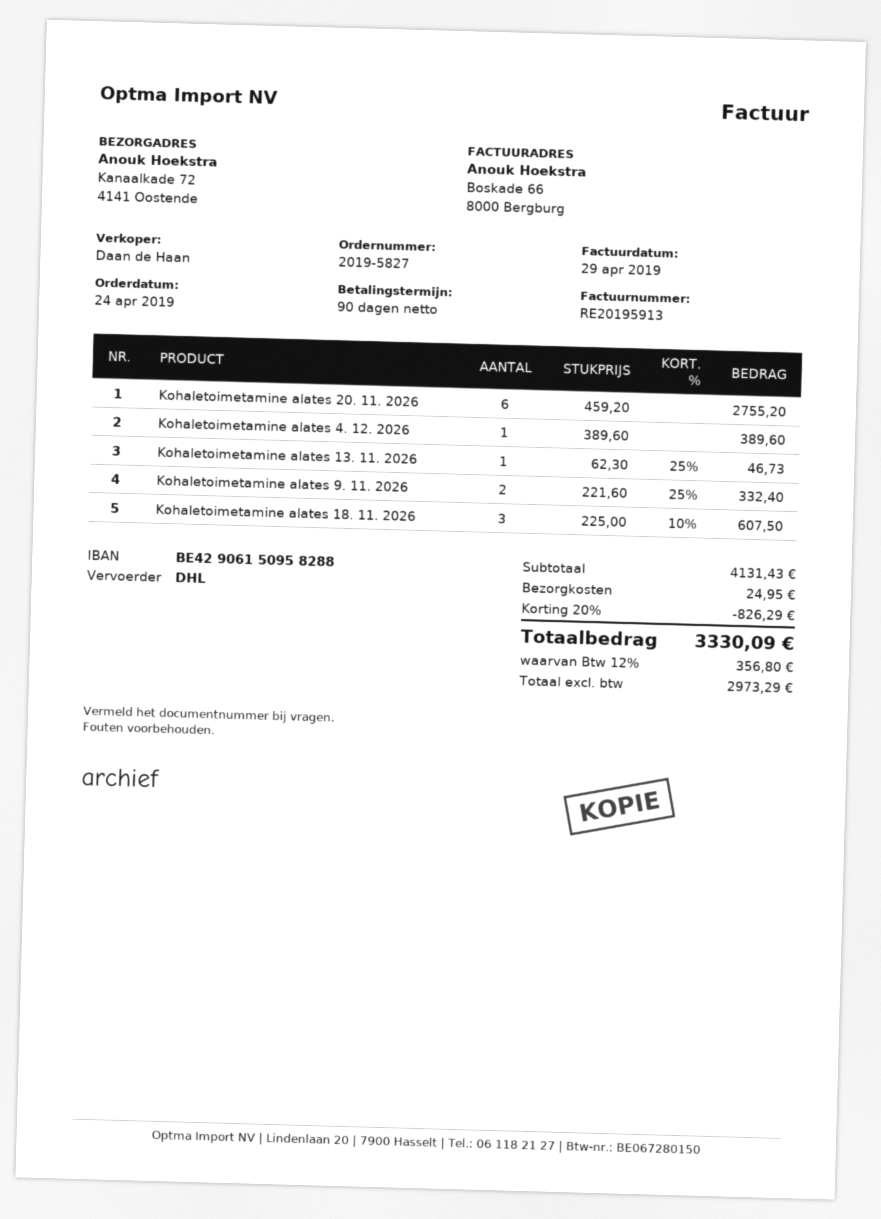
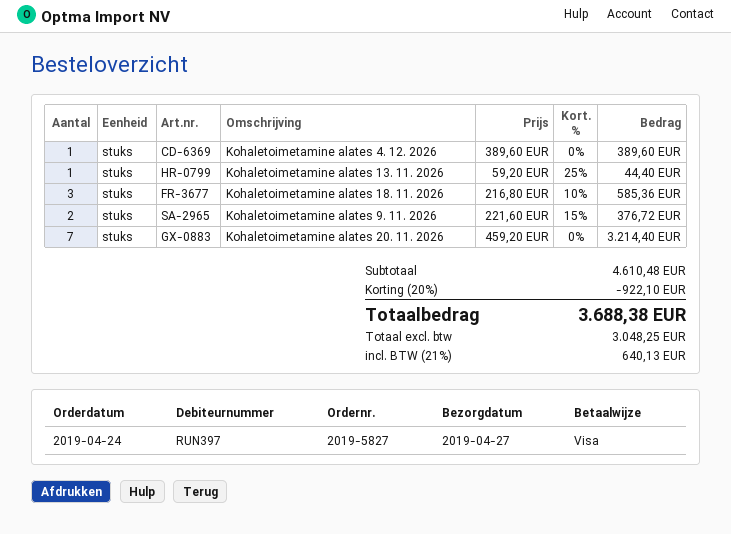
Kohaletoimetamine alates 20. 11. 2026: 6 x 459.20 = 2755.20 -> 7 x 459.20 = 3214.40
Kohaletoimetamine alates 13. 11. 2026: 1 x 62.30 - 25% = 46.73 -> 1 x 59.20 - 25% = 44.40
Kohaletoimetamine alates 9. 11. 2026: 2 x 221.60 - 25% = 332.40 -> 2 x 221.60 - 15% = 376.72
Kohaletoimetamine alates 18. 11. 2026: 3 x 225.00 - 10% = 607.50 -> 3 x 216.80 - 10% = 585.36
subtotal: 4131.43 -> 4610.48
discount: 20% = 826.29 -> 20% = 922.10
shipping: 24.95 -> none
net: 2973.29 -> 3048.25
tax: 12% = 356.80 -> 21% = 640.13
total: 3330.09 -> 3688.38

